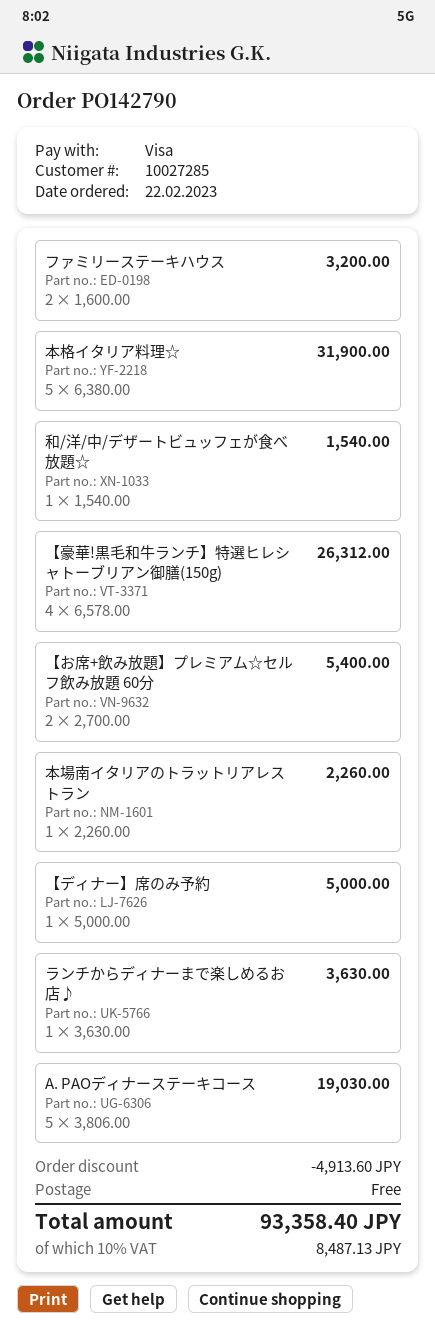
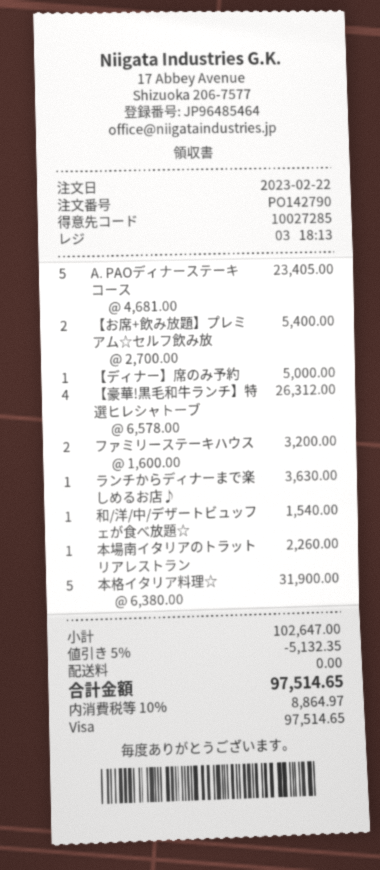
A. PAOディナーステーキコース: 5 x 3806.00 = 19030.00 -> 5 x 4681.00 = 23405.00
discount: 4913.60 -> 5132.35
tax: 10% = 8487.13 -> 10% = 8864.97
total: 93358.40 -> 97514.65

